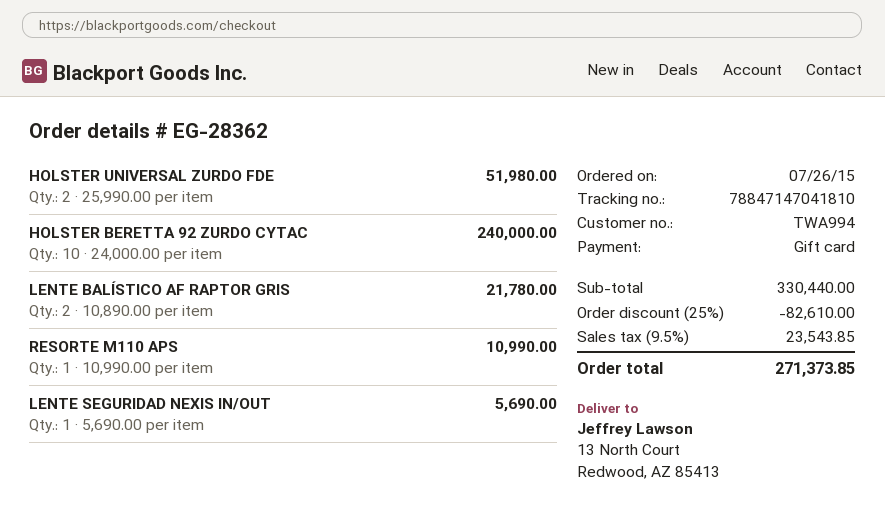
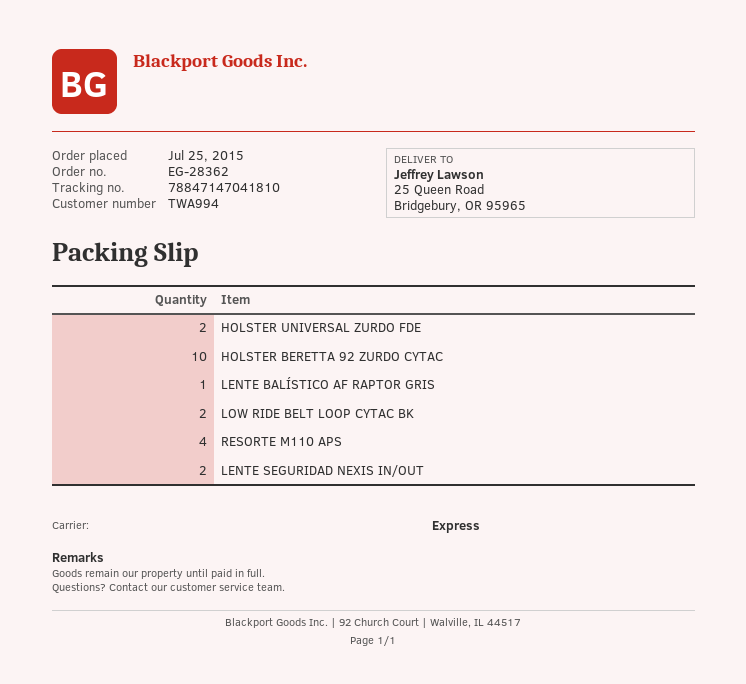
order date: 2015-07-26 -> 2015-07-25
ship to: 13 North Court, Redwood, AZ 85413 -> 25 Queen Road, Bridgebury, OR 95965
LENTE BALÍSTICO AF RAPTOR GRIS: 2 -> 1
RESORTE M110 APS: 1 -> 4
LENTE SEGURIDAD NEXIS IN/OUT: 1 -> 2
LOW RIDE BELT LOOP CYTAC BK: none -> 2

